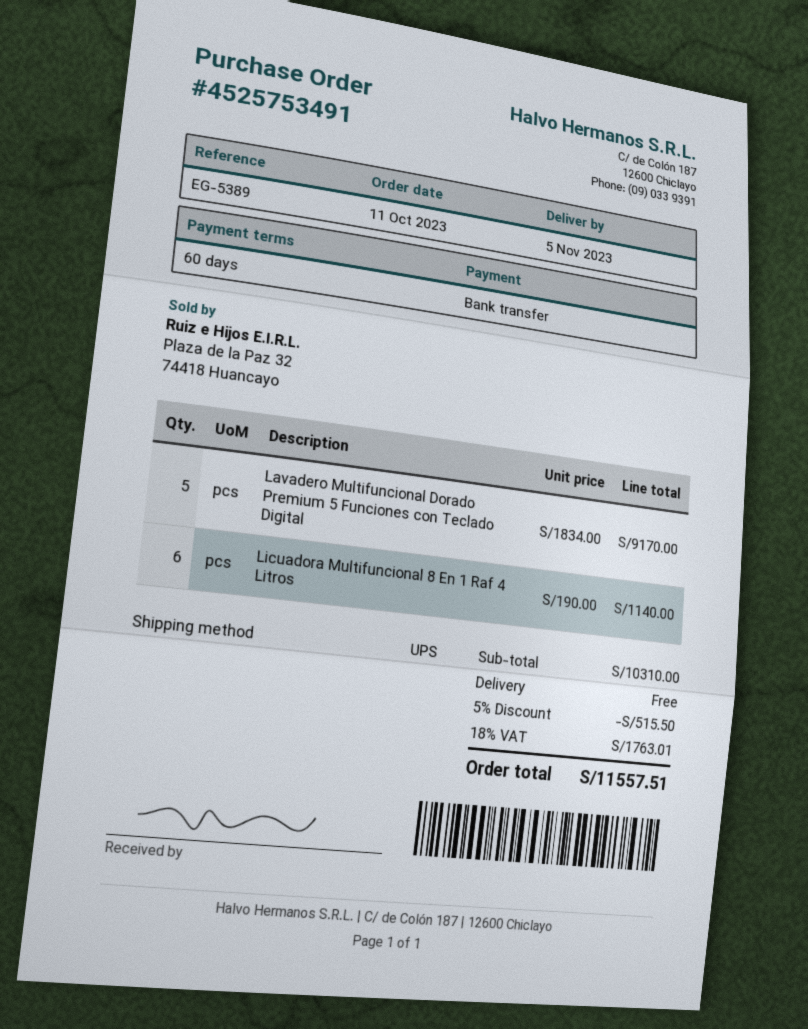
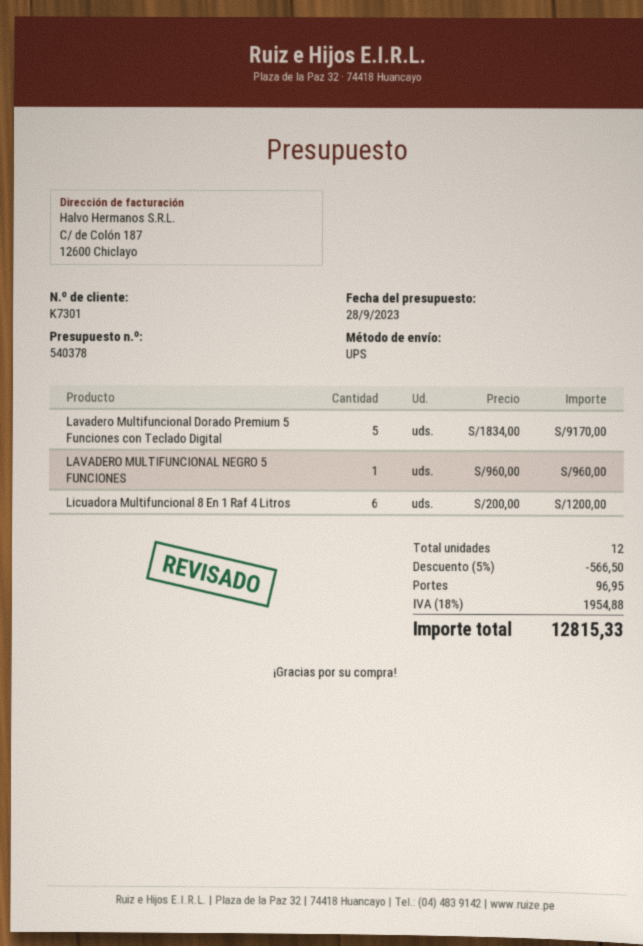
Licuadora Multifuncional 8 En 1 Raf 4 Litros: 6 x 190.00 = 1140.00 -> 6 x 200.00 = 1200.00
LAVADERO MULTIFUNCIONAL NEGRO 5 FUNCIONES: none -> 1 x 960.00 = 960.00
discount: 5% = 515.50 -> 5% = 566.50
shipping: 0.00 -> 96.95
tax: 18% = 1763.01 -> 18% = 1954.88
total: 11557.51 -> 12815.33

